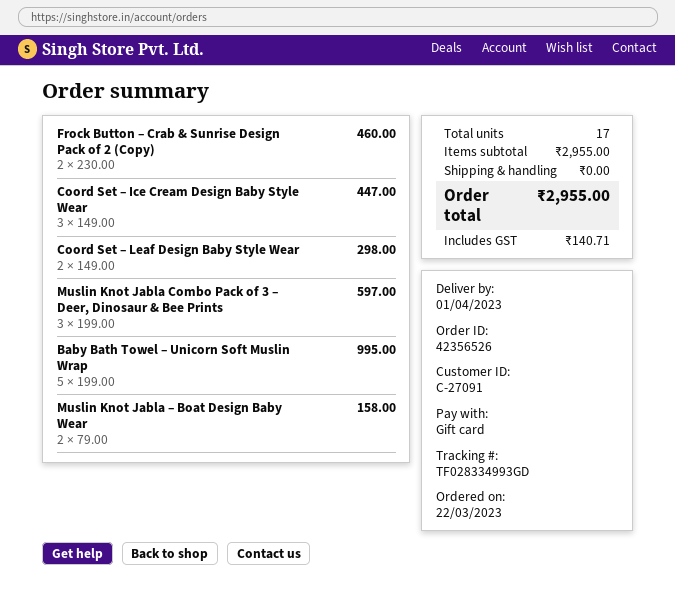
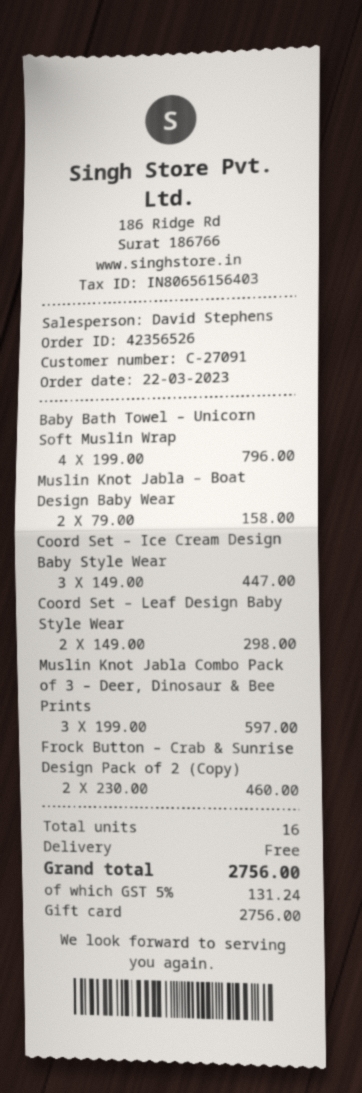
Baby Bath Towel – Unicorn Soft Muslin Wrap: 5 x 199.00 = 995.00 -> 4 x 199.00 = 796.00
total quantity: 17 -> 16
tax: 140.71 -> 131.24
total: 2955.00 -> 2756.00

